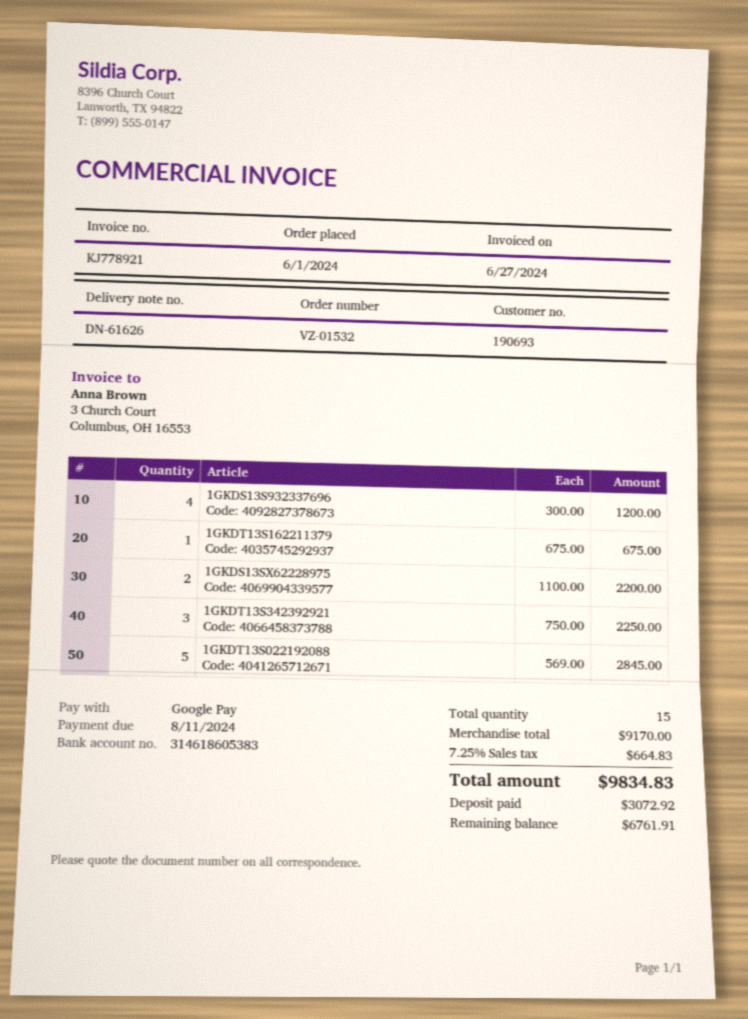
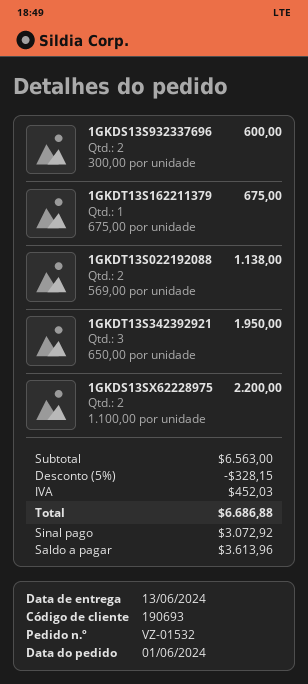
1GKDS13S932337696: 4 x 300.00 = 1200.00 -> 2 x 300.00 = 600.00
1GKDT13S342392921: 3 x 750.00 = 2250.00 -> 3 x 650.00 = 1950.00
1GKDT13S022192088: 5 x 569.00 = 2845.00 -> 2 x 569.00 = 1138.00
subtotal: 9170.00 -> 6563.00
discount: none -> 5% = 328.15
tax: 664.83 -> 452.03
total: 9834.83 -> 6686.88
balance: 6761.91 -> 3613.96

